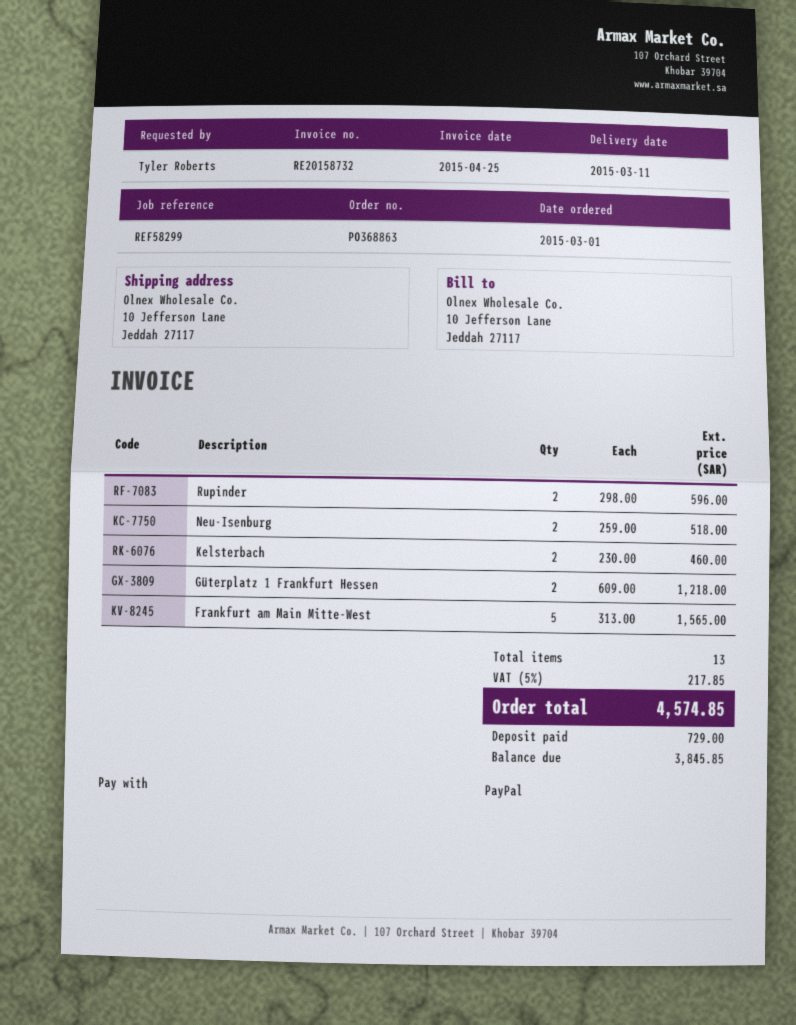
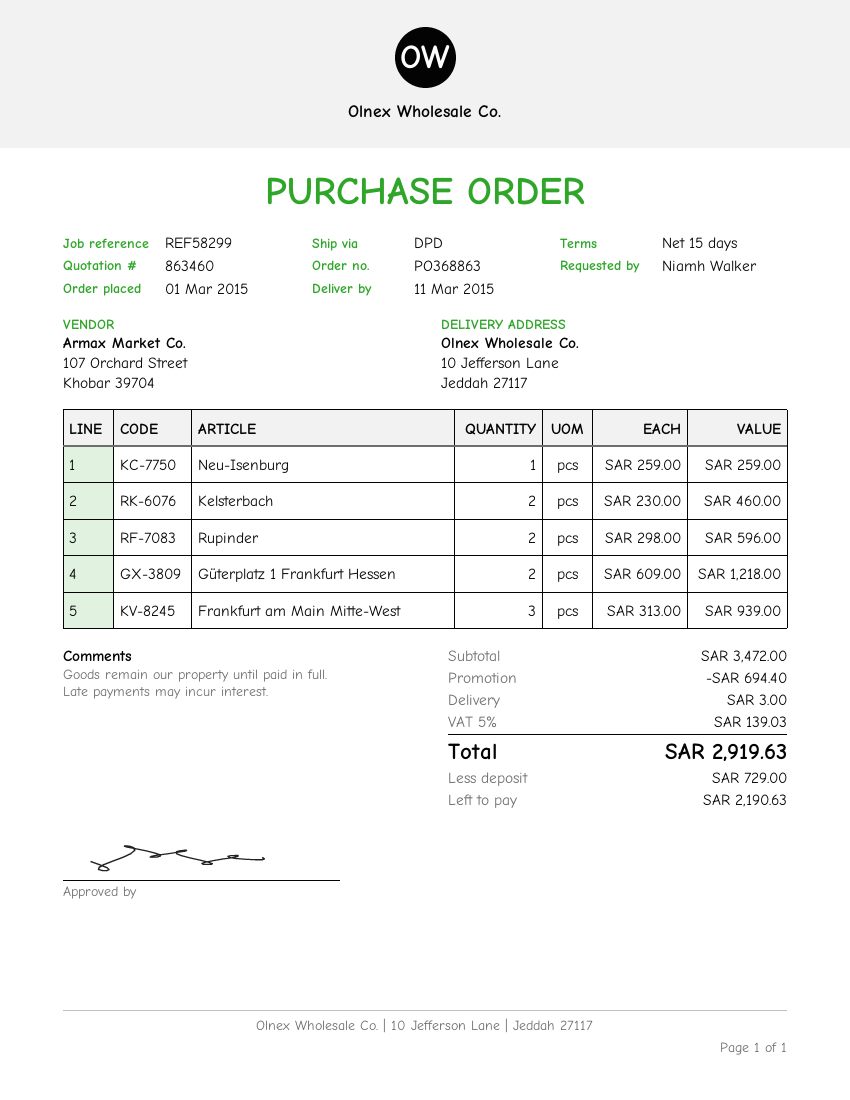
ordered by: Tyler Roberts -> Niamh Walker
Neu-Isenburg: 2 x 259.00 = 518.00 -> 1 x 259.00 = 259.00
Frankfurt am Main Mitte-West: 5 x 313.00 = 1565.00 -> 3 x 313.00 = 939.00
discount: none -> 694.40
shipping: none -> 3.00
tax: 5% = 217.85 -> 5% = 139.03
total: 4574.85 -> 2919.63
balance: 3845.85 -> 2190.63

